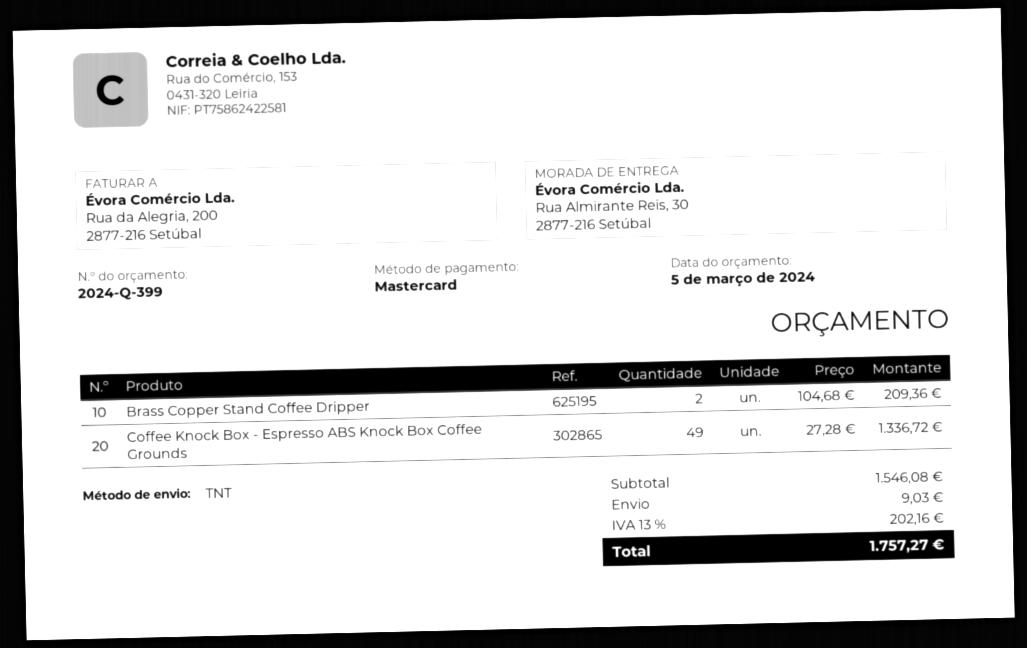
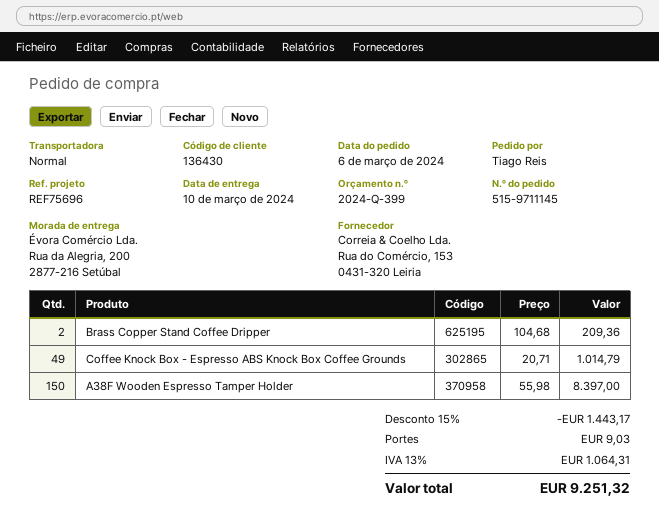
shipping method: TNT -> standard
ship to: Rua Almirante Reis, 30, 2877-216 Setúbal -> Rua da Alegria, 200, 2877-216 Setúbal
Coffee Knock Box - Espresso ABS Knock Box Coffee Grounds: 49 x 27.28 = 1336.72 -> 49 x 20.71 = 1014.79
A38F Wooden Espresso Tamper Holder: none -> 150 x 55.98 = 8397.00
discount: none -> 15% = 1443.17
tax: 13% = 202.16 -> 13% = 1064.31
total: 1757.27 -> 9251.32

